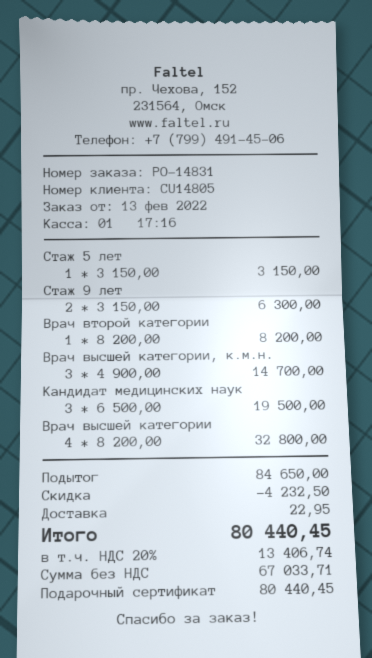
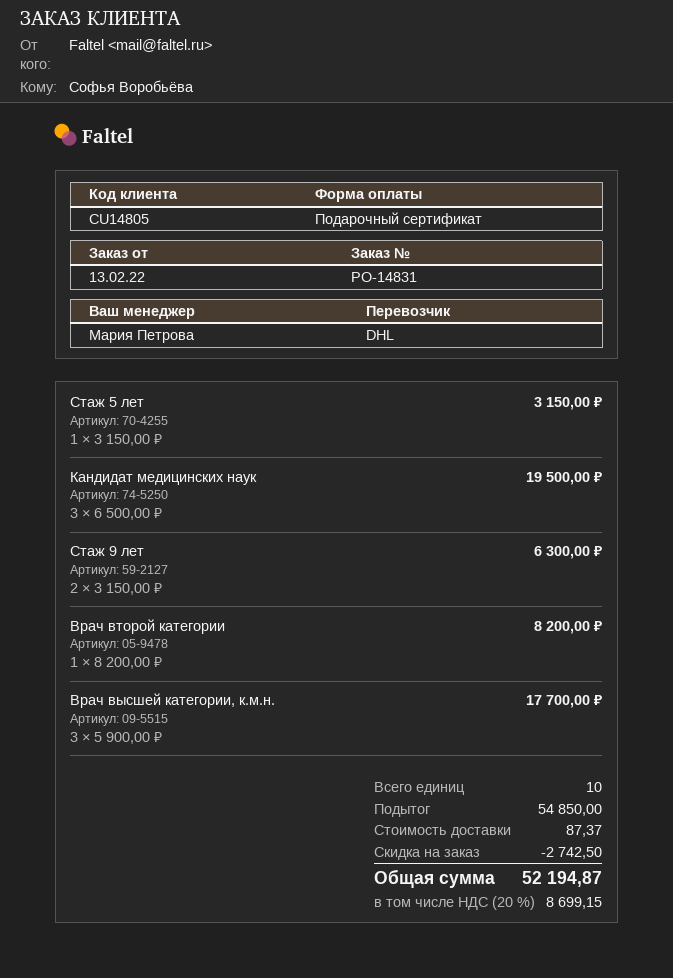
Врач высшей категории, к.м.н.: 3 x 4900.00 = 14700.00 -> 3 x 5900.00 = 17700.00
Врач высшей категории: 4 x 8200.00 = 32800.00 -> none
subtotal: 84650.00 -> 54850.00
discount: 4232.50 -> 2742.50
shipping: 22.95 -> 87.37
tax: 20% = 13406.74 -> 20% = 8699.15
total: 80440.45 -> 52194.87

